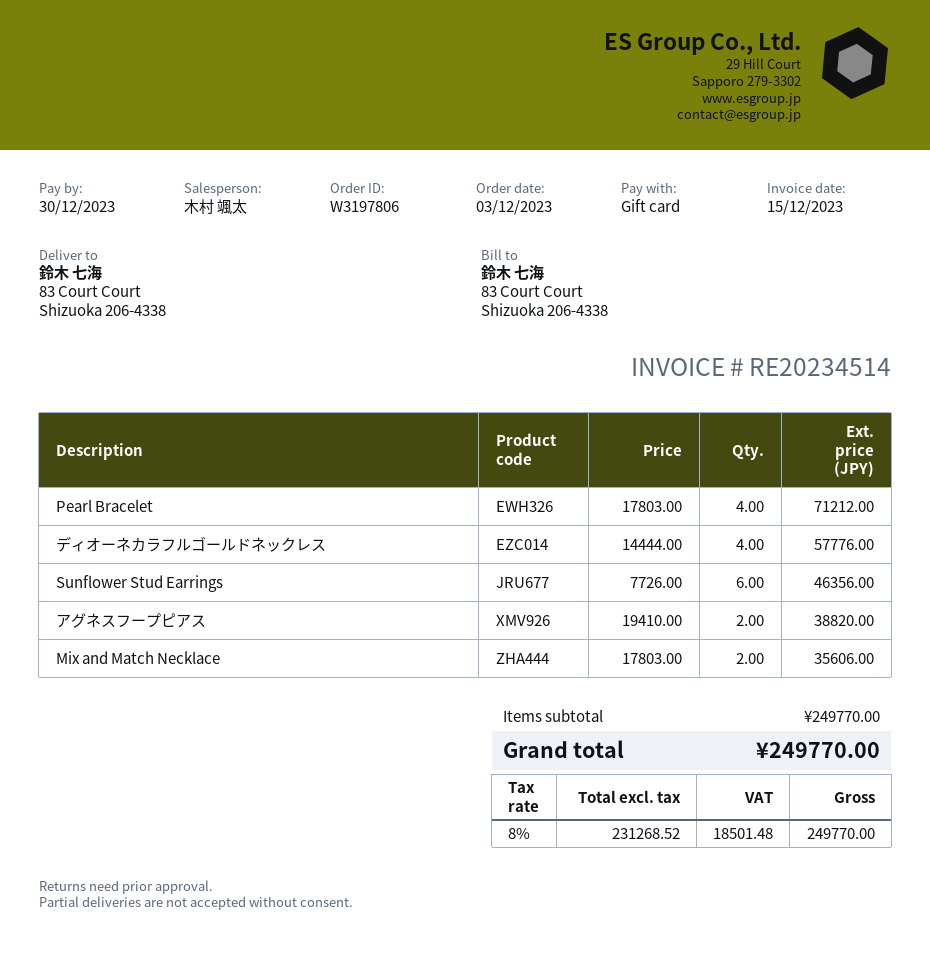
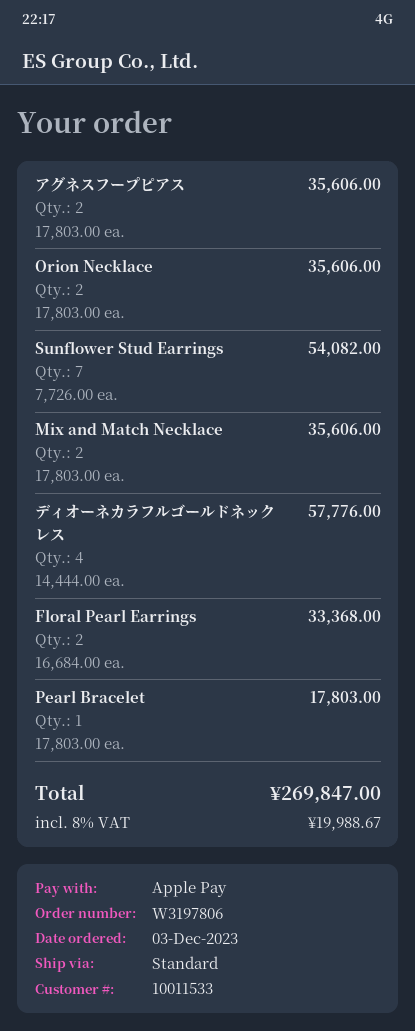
payment method: gift card -> Apple Pay
Pearl Bracelet: 4 x 17803.00 = 71212.00 -> 1 x 17803.00 = 17803.00
Sunflower Stud Earrings: 6 x 7726.00 = 46356.00 -> 7 x 7726.00 = 54082.00
アグネスフープピアス: 2 x 19410.00 = 38820.00 -> 2 x 17803.00 = 35606.00
Orion Necklace: none -> 2 x 17803.00 = 35606.00
Floral Pearl Earrings: none -> 2 x 16684.00 = 33368.00
tax: 8% = 18501.48 -> 8% = 19988.67
total: 249770.00 -> 269847.00

